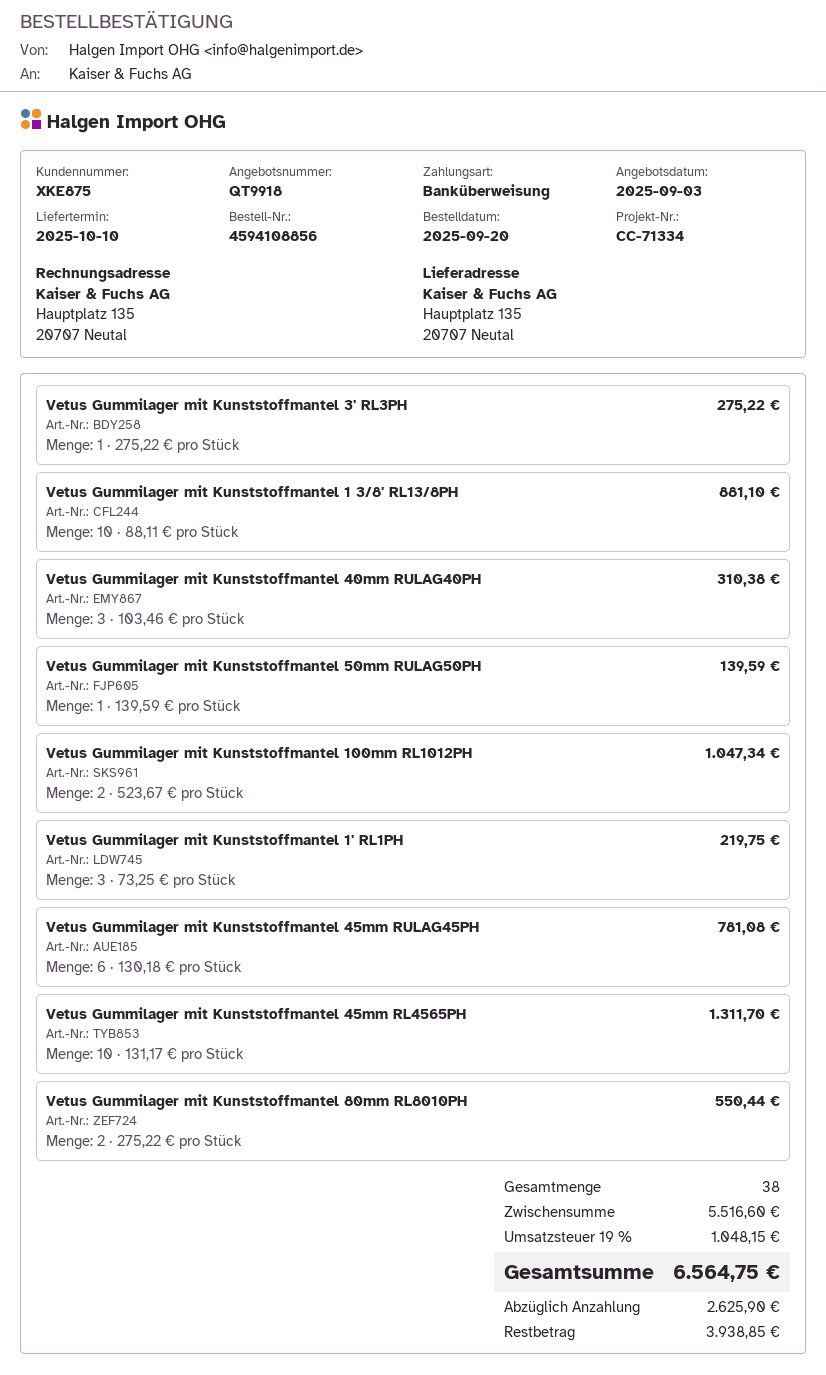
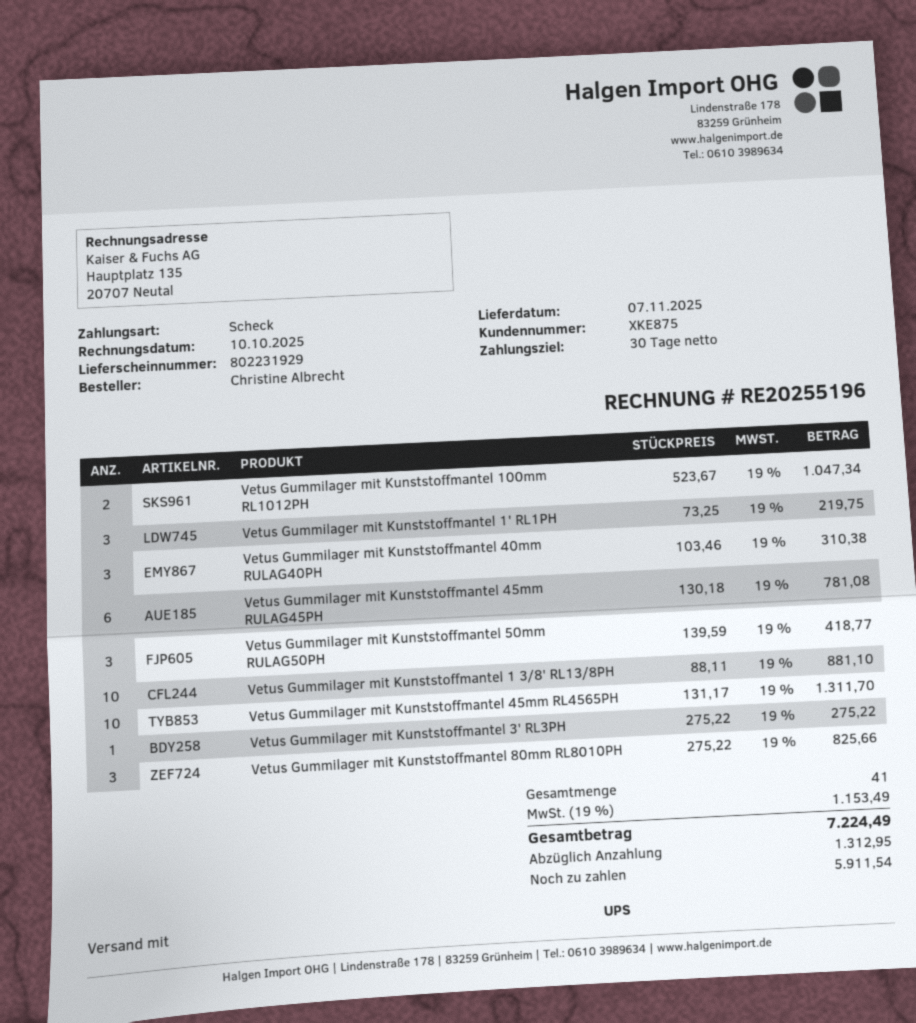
delivery date: 2025-10-10 -> 2025-11-07
payment method: bank transfer -> cheque
Vetus Gummilager mit Kunststoffmantel 50mm RULAG50PH: 1 x 139.59 = 139.59 -> 3 x 139.59 = 418.77
Vetus Gummilager mit Kunststoffmantel 80mm RL8010PH: 2 x 275.22 = 550.44 -> 3 x 275.22 = 825.66
total quantity: 38 -> 41
tax: 19% = 1048.15 -> 19% = 1153.49
total: 6564.75 -> 7224.49
deposit: 2625.90 -> 1312.95
balance: 3938.85 -> 5911.54

